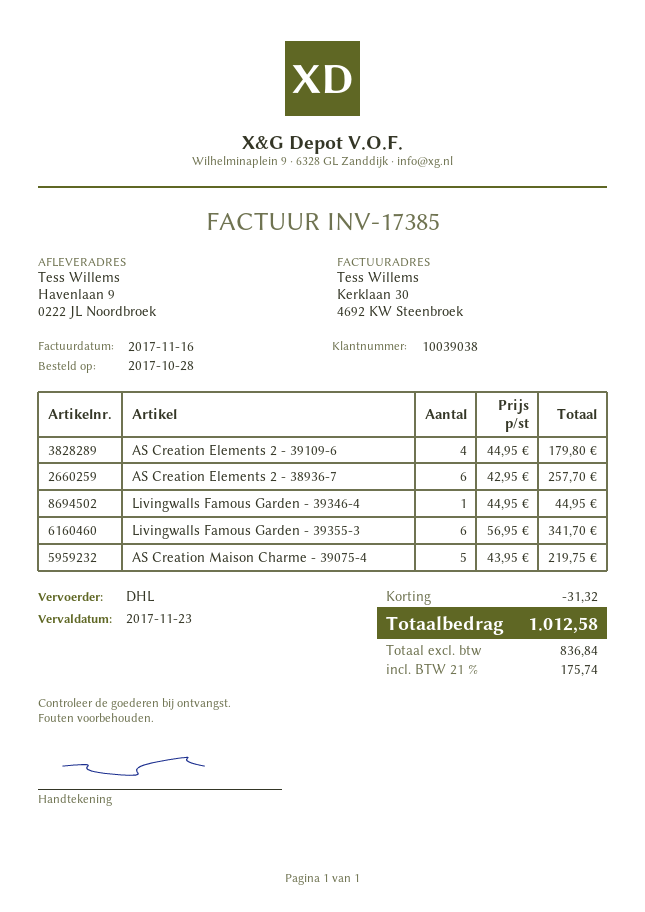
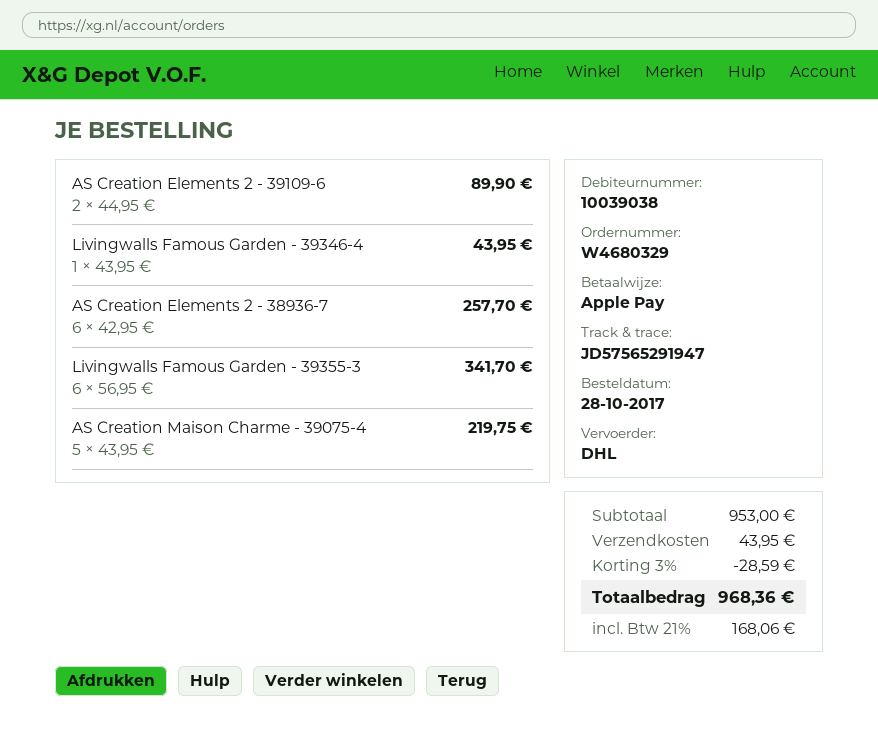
AS Creation Elements 2 - 39109-6: 4 x 44.95 = 179.80 -> 2 x 44.95 = 89.90
Livingwalls Famous Garden - 39346-4: 1 x 44.95 = 44.95 -> 1 x 43.95 = 43.95
discount: 31.32 -> 28.59
shipping: none -> 43.95
tax: 21% = 175.74 -> 21% = 168.06
total: 1012.58 -> 968.36

